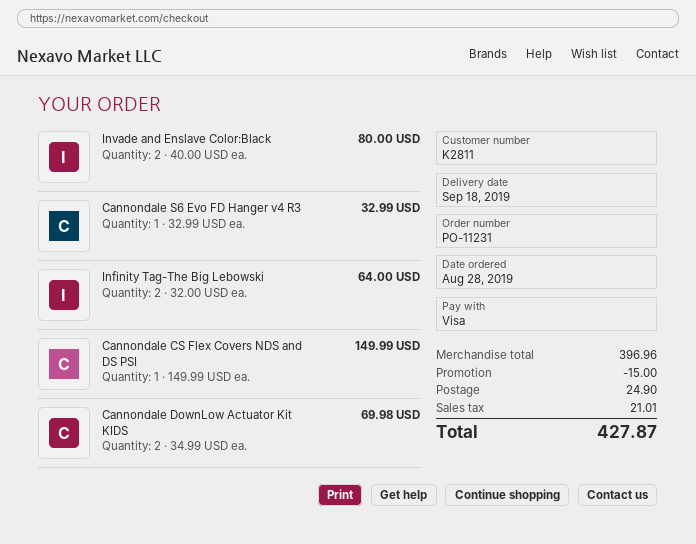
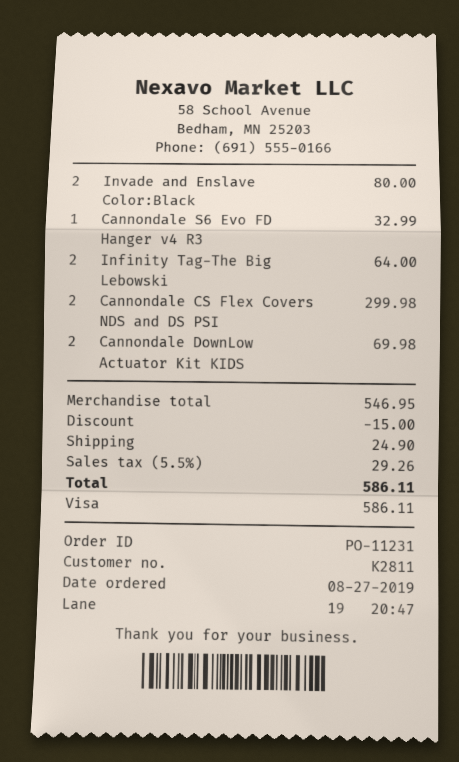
order date: 2019-08-28 -> 2019-08-27
Cannondale CS Flex Covers NDS and DS PSI: 1 for 149.99 -> 2 for 299.98
subtotal: 396.96 -> 546.95
tax: 21.01 -> 29.26
total: 427.87 -> 586.11

